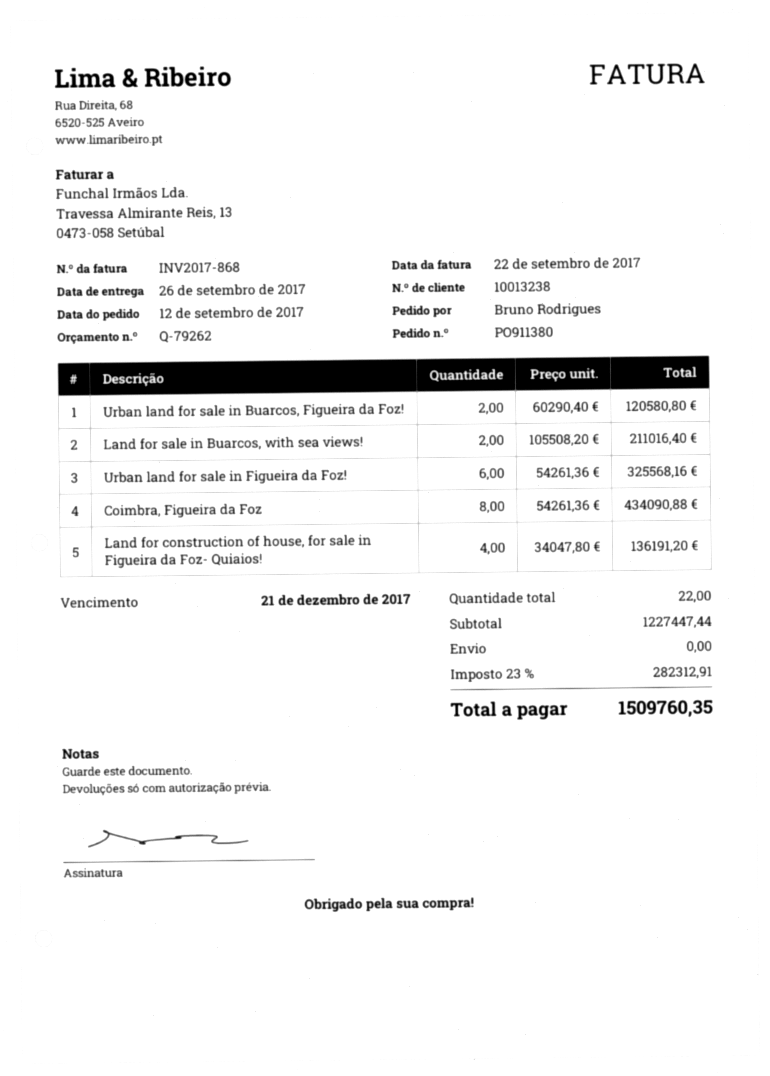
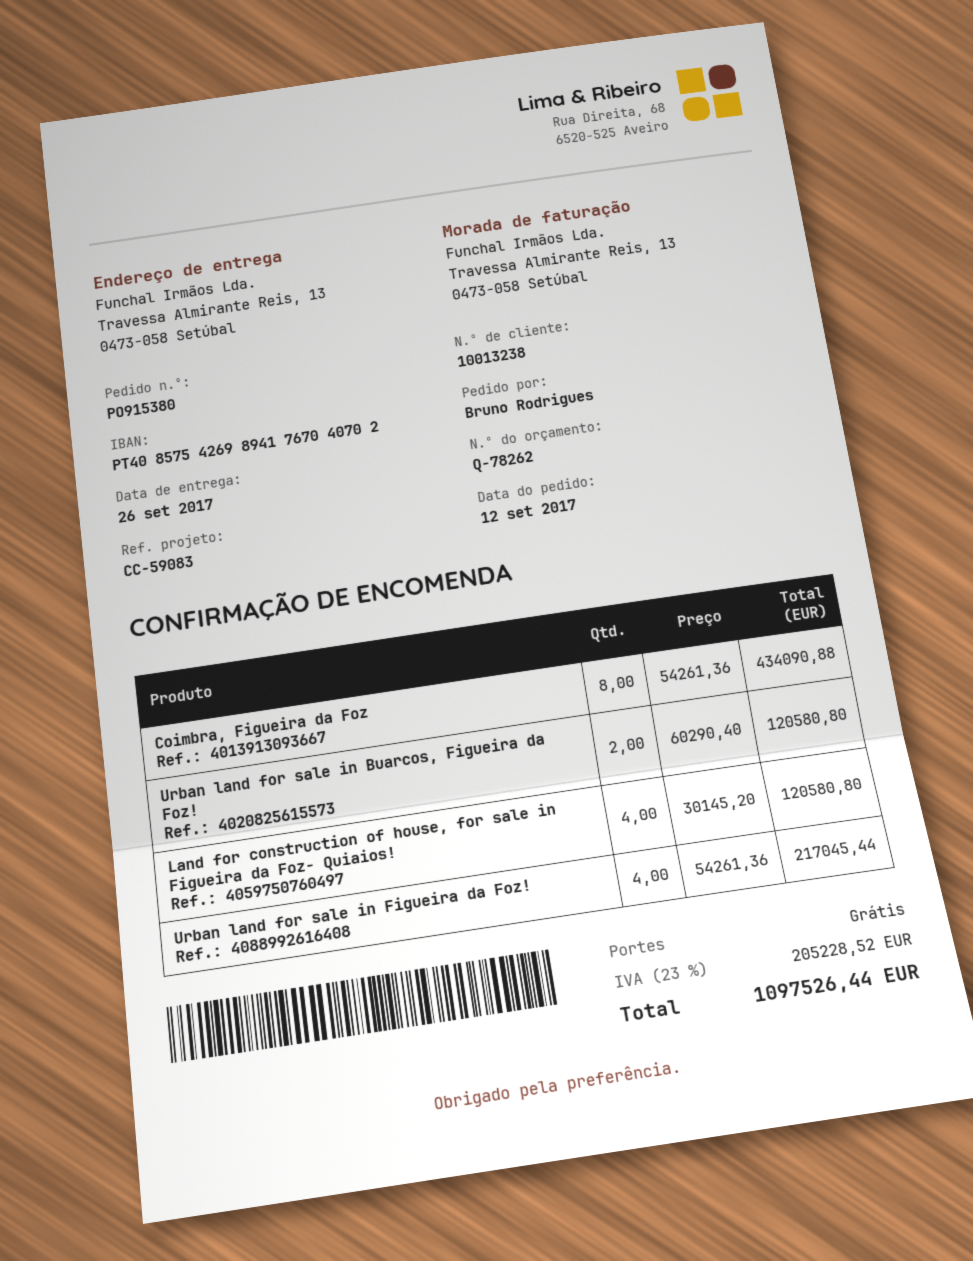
quote number: Q-79262 -> Q-78262
order number: PO911380 -> PO915380
Land for sale in Buarcos, with sea views!: 2 x 105508.20 = 211016.40 -> none
Urban land for sale in Figueira da Foz!: 6 x 54261.36 = 325568.16 -> 4 x 54261.36 = 217045.44
Land for construction of house, for sale in Figueira da Foz- Quiaios!: 4 x 34047.80 = 136191.20 -> 4 x 30145.20 = 120580.80
tax: 23% = 282312.91 -> 23% = 205228.52
total: 1509760.35 -> 1097526.44

